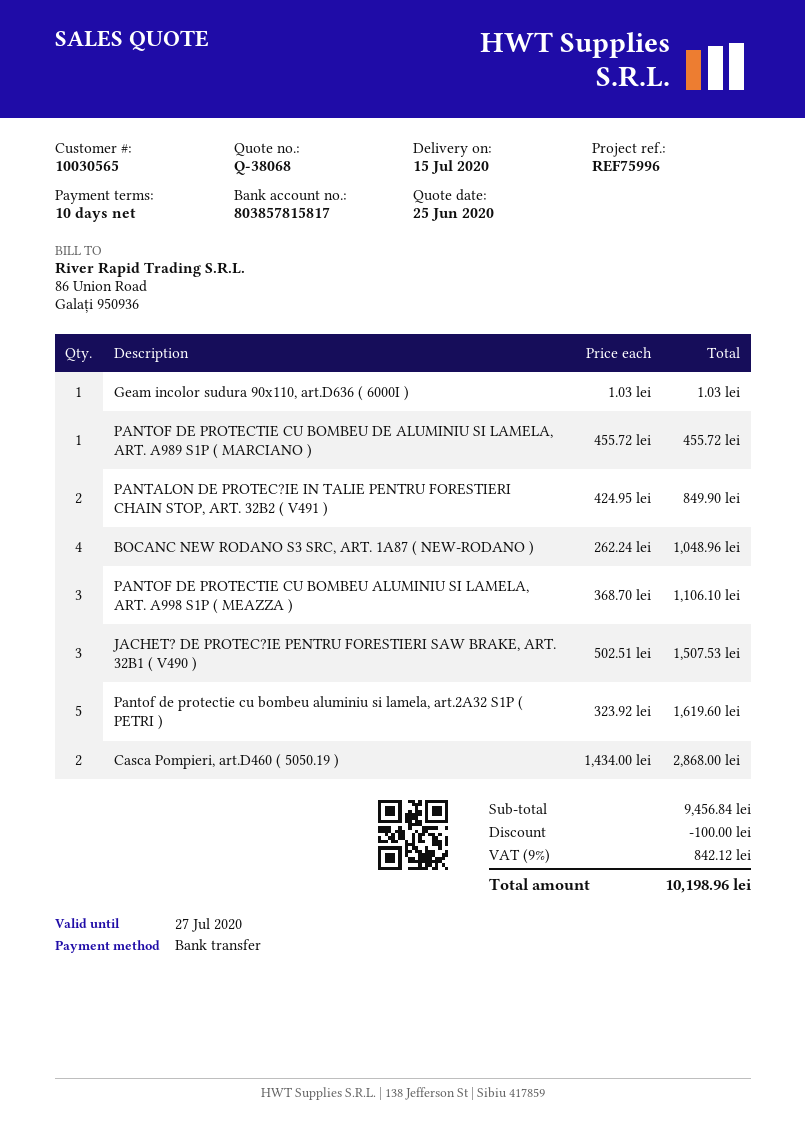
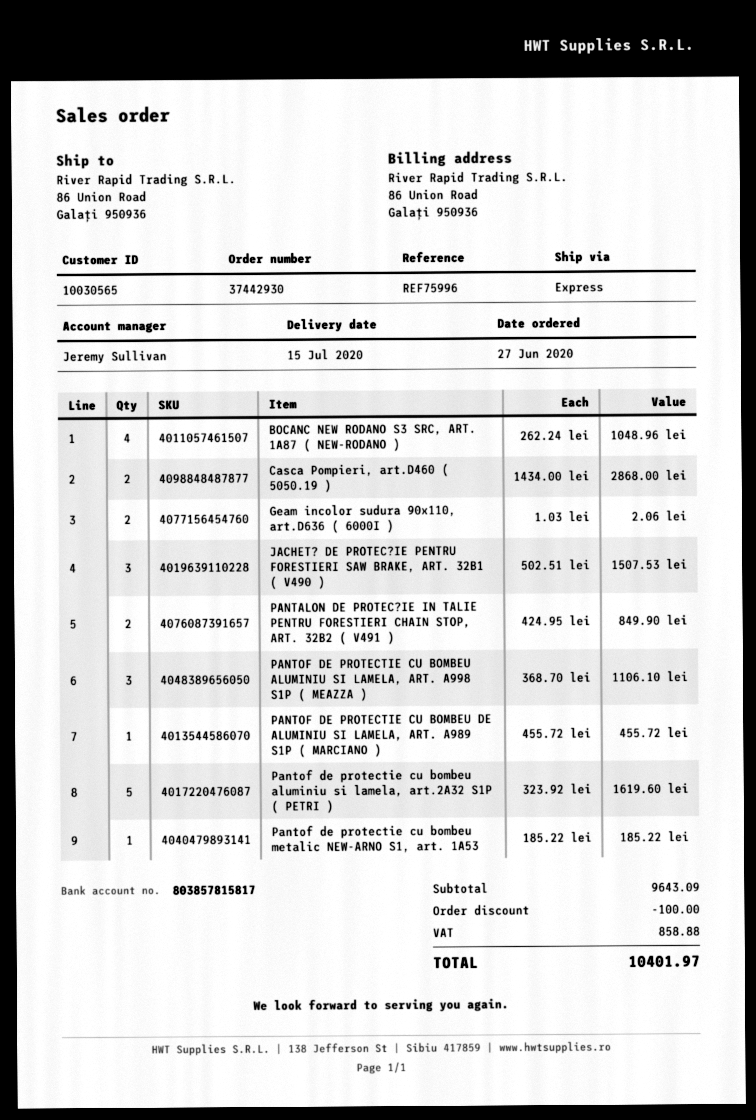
Geam incolor sudura 90x110, art.D636 ( 6000I ): 1 x 1.03 = 1.03 -> 2 x 1.03 = 2.06
Pantof de protectie cu bombeu metalic NEW-ARNO S1, art. 1A53: none -> 1 x 185.22 = 185.22
subtotal: 9456.84 -> 9643.09
tax: 842.12 -> 858.88
total: 10198.96 -> 10401.97

